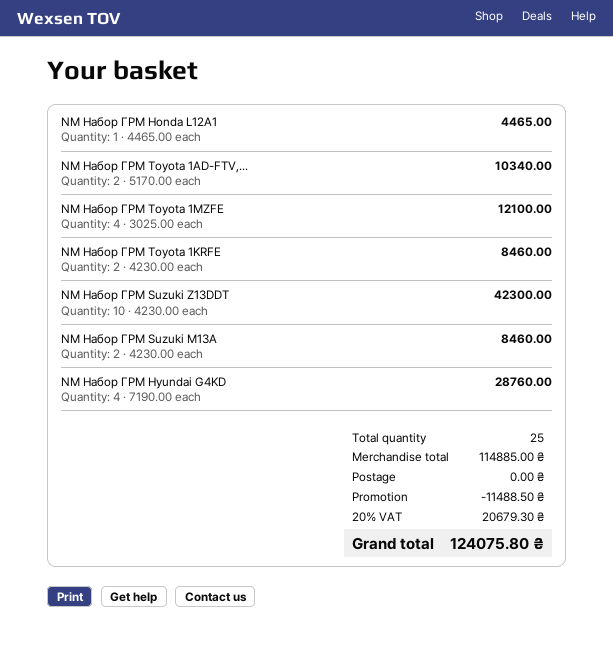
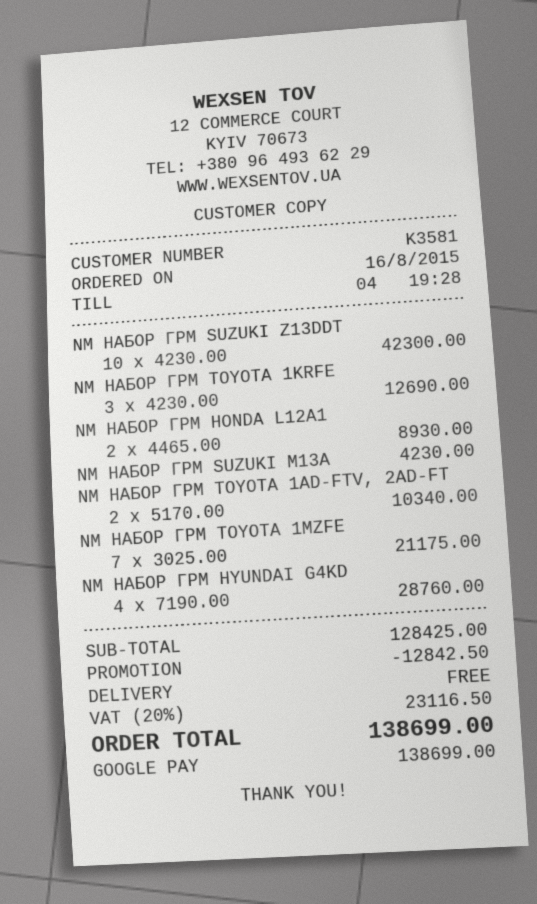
NM Набор ГРМ Honda L12A1: 1 x 4465.00 = 4465.00 -> 2 x 4465.00 = 8930.00
NM Набор ГРМ Toyota 1MZFE: 4 x 3025.00 = 12100.00 -> 7 x 3025.00 = 21175.00
NM Набор ГРМ Toyota 1KRFE: 2 x 4230.00 = 8460.00 -> 3 x 4230.00 = 12690.00
NM Набор ГРМ Suzuki M13A: 2 x 4230.00 = 8460.00 -> 1 x 4230.00 = 4230.00
subtotal: 114885.00 -> 128425.00
discount: 11488.50 -> 12842.50
tax: 20% = 20679.30 -> 20% = 23116.50
total: 124075.80 -> 138699.00

